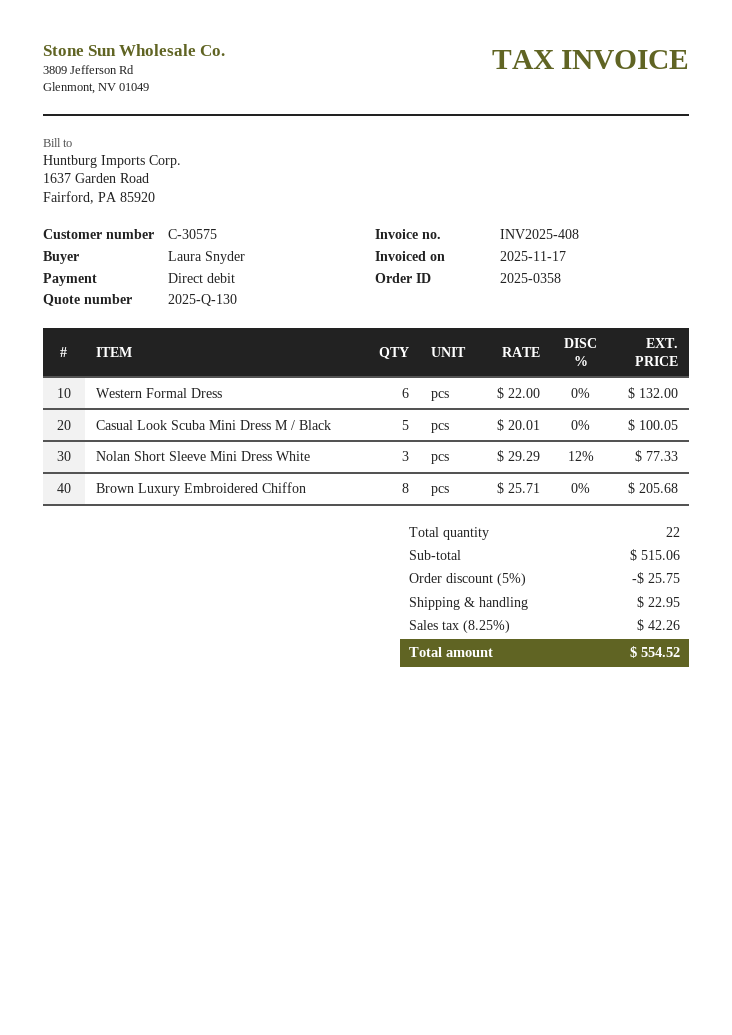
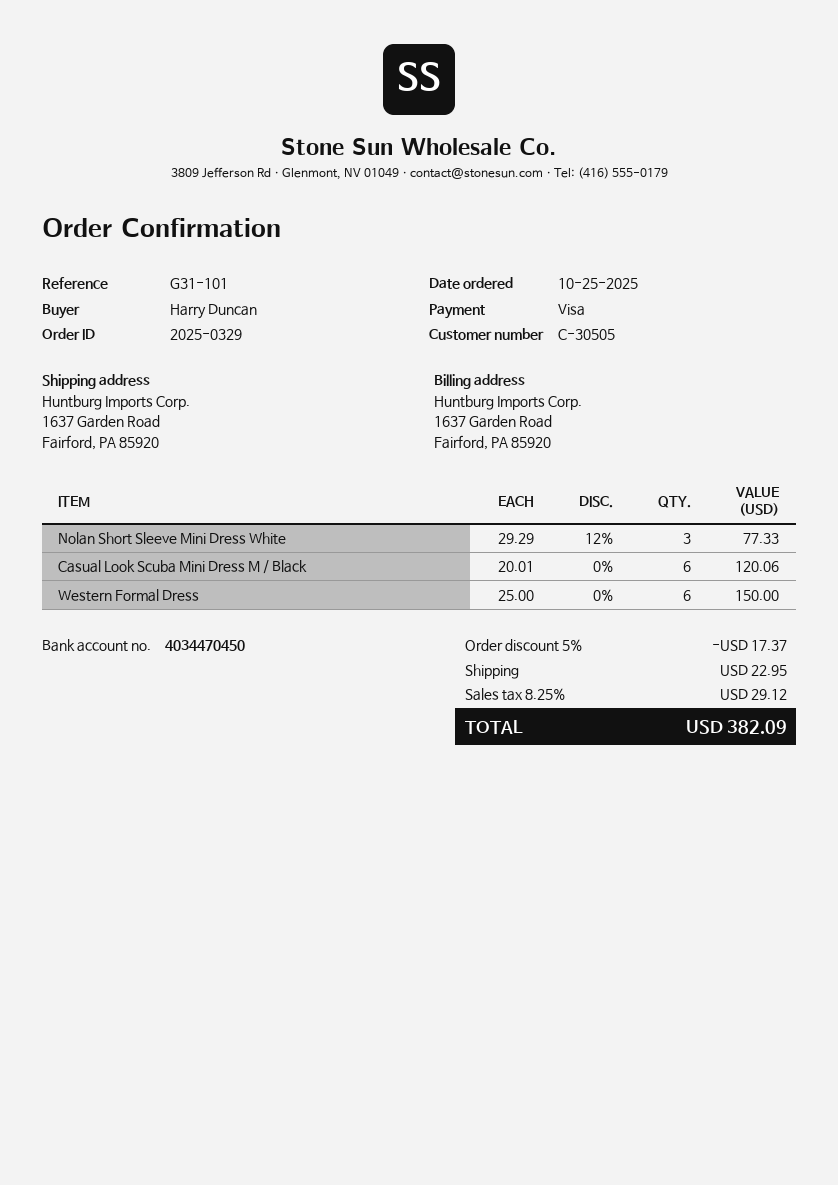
order number: 2025-0358 -> 2025-0329
customer number: C-30575 -> C-30505
ordered by: Laura Snyder -> Harry Duncan
payment method: direct debit -> Visa
Western Formal Dress: 6 x 22.00 = 132.00 -> 6 x 25.00 = 150.00
Casual Look Scuba Mini Dress M / Black: 5 x 20.01 = 100.05 -> 6 x 20.01 = 120.06
Brown Luxury Embroidered Chiffon: 8 x 25.71 = 205.68 -> none
discount: 5% = 25.75 -> 5% = 17.37
tax: 8.25% = 42.26 -> 8.25% = 29.12
total: 554.52 -> 382.09

